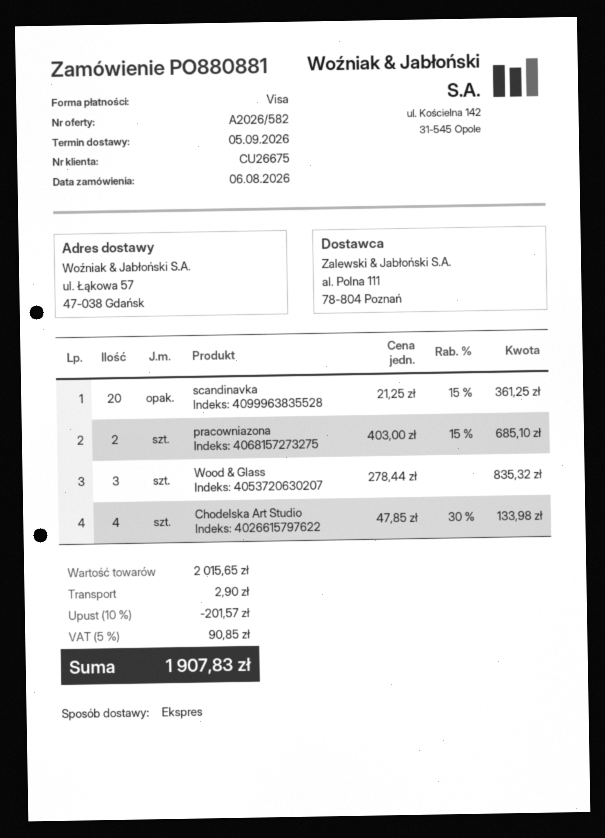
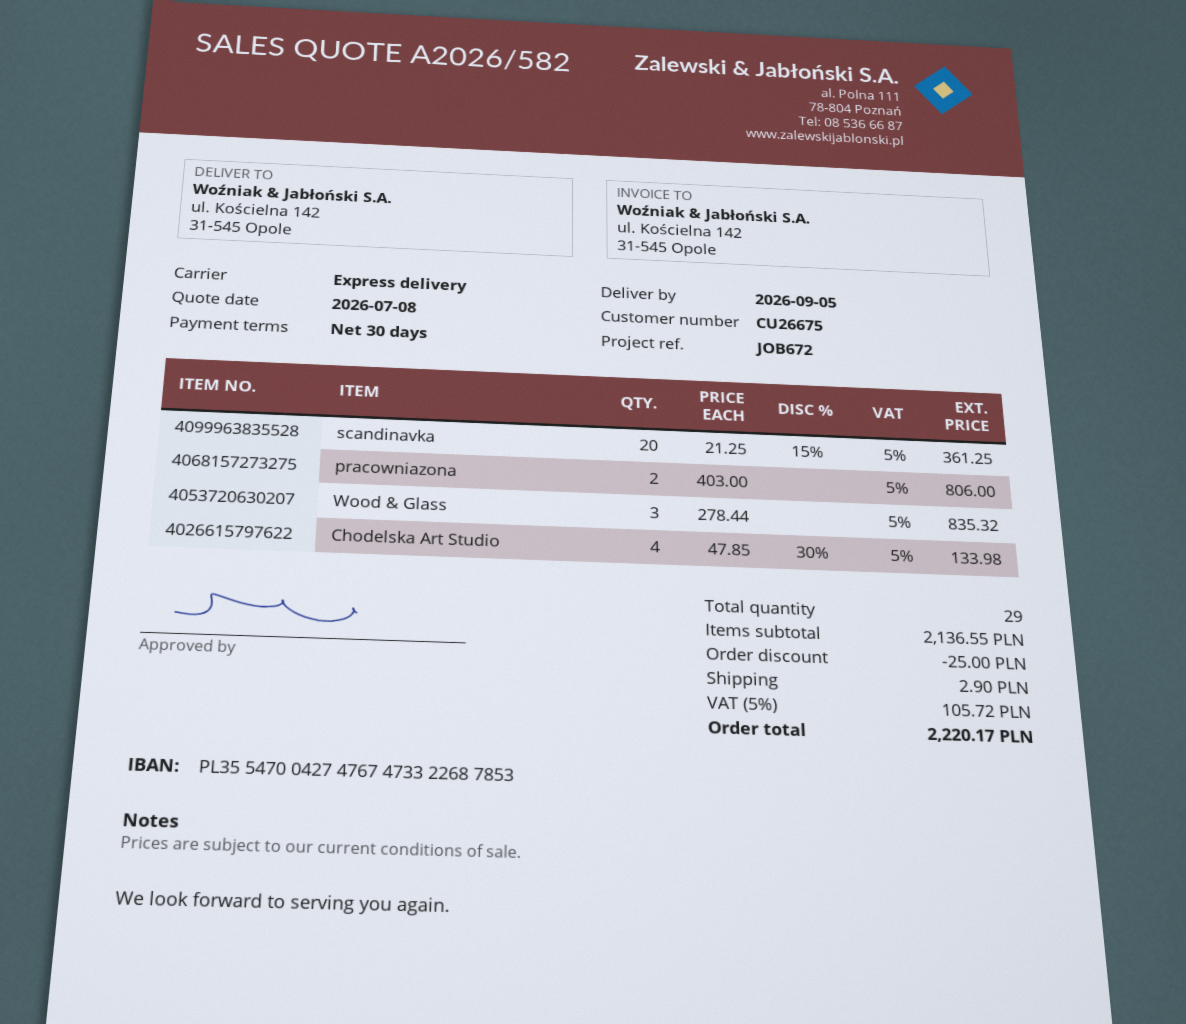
ship to: ul. Łąkowa 57, 47-038 Gdańsk -> ul. Kościelna 142, 31-545 Opole
pracowniazona: 2 x 403.00 - 15% = 685.10 -> 2 x 403.00 = 806.00
subtotal: 2015.65 -> 2136.55
discount: 201.57 -> 25.00
tax: 5% = 90.85 -> 5% = 105.72
total: 1907.83 -> 2220.17

